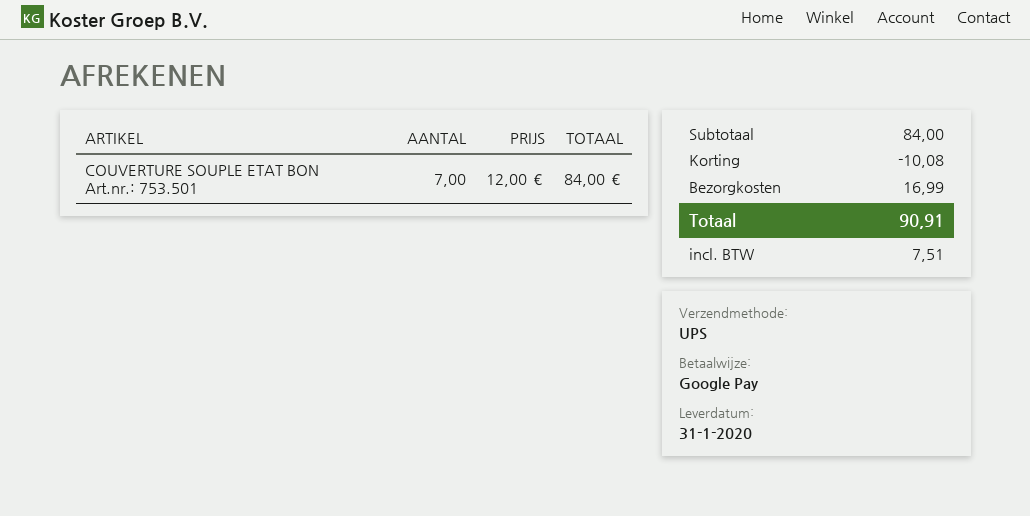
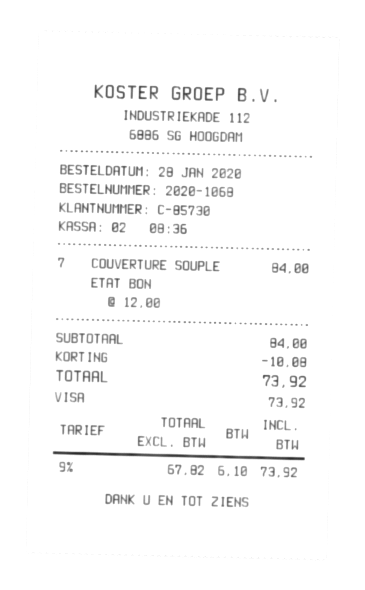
payment method: Google Pay -> Visa
shipping: 16.99 -> none
tax: 7.51 -> 6.10
total: 90.91 -> 73.92

